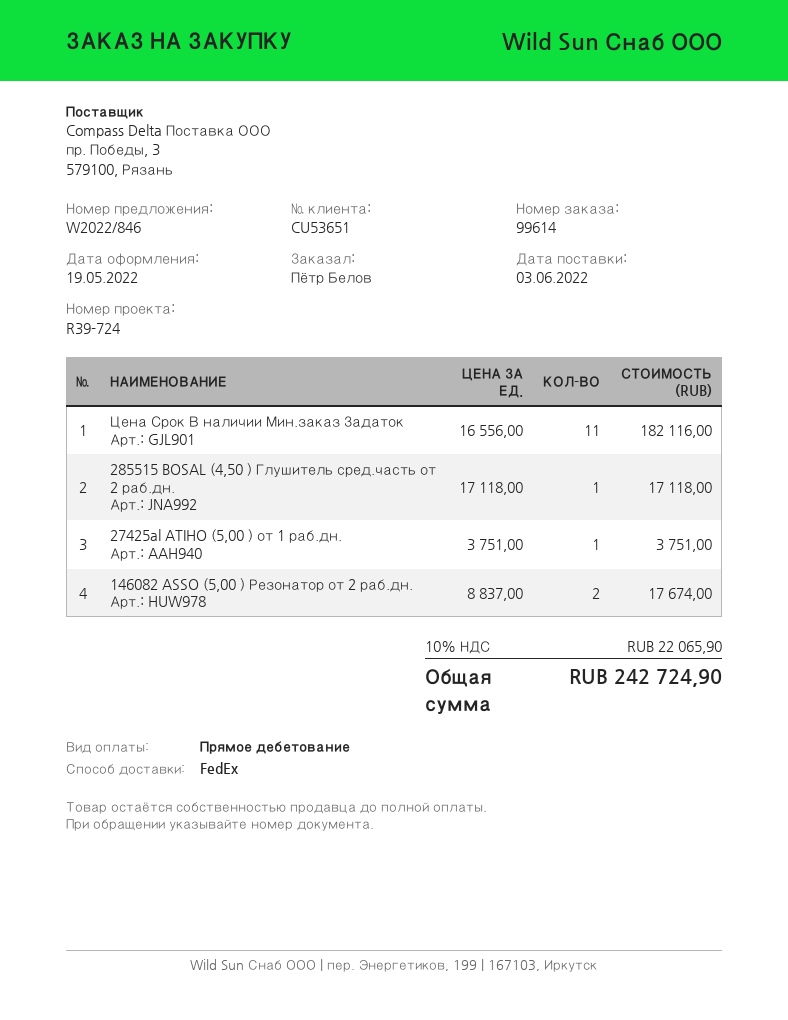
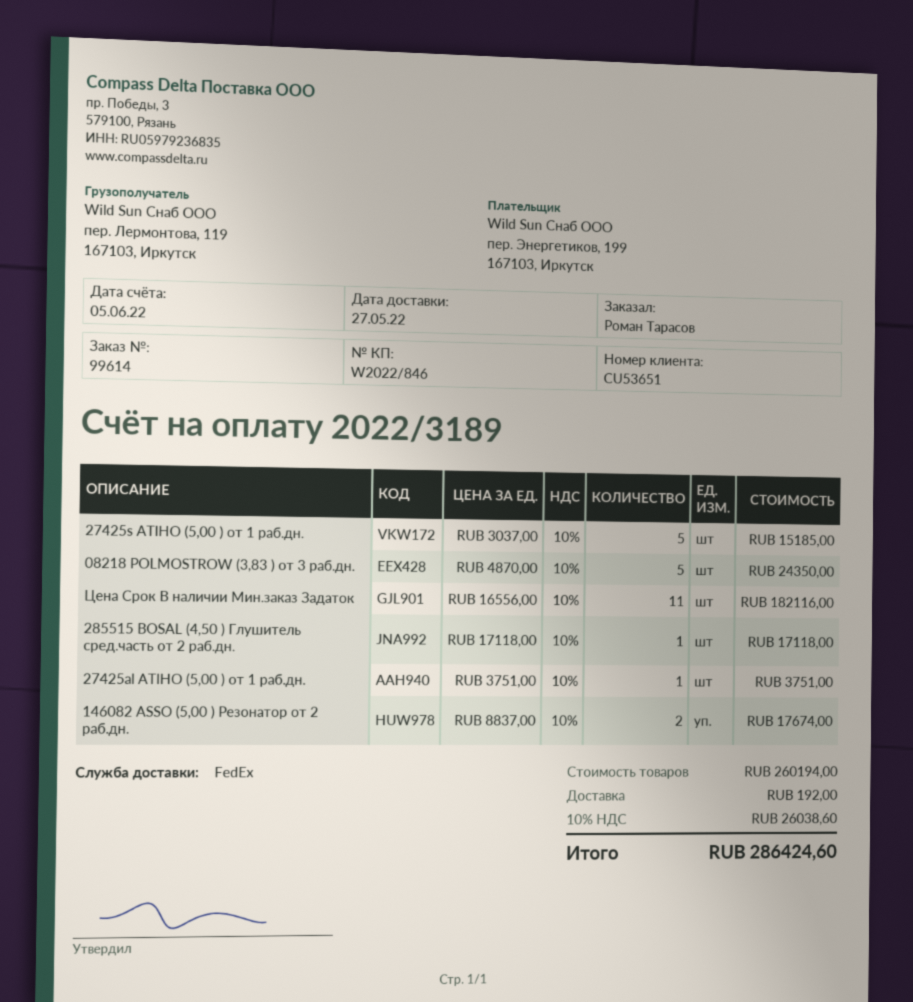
delivery date: 2022-06-03 -> 2022-05-27
ordered by: Пётр Белов -> Роман Тарасов
27425s ATIHO (5,00 ) от 1 раб.дн.: none -> 5 x 3037.00 = 15185.00
08218 POLMOSTROW (3,83 ) от 3 раб.дн.: none -> 5 x 4870.00 = 24350.00
shipping: none -> 192.00
tax: 10% = 22065.90 -> 10% = 26038.60
total: 242724.90 -> 286424.60

